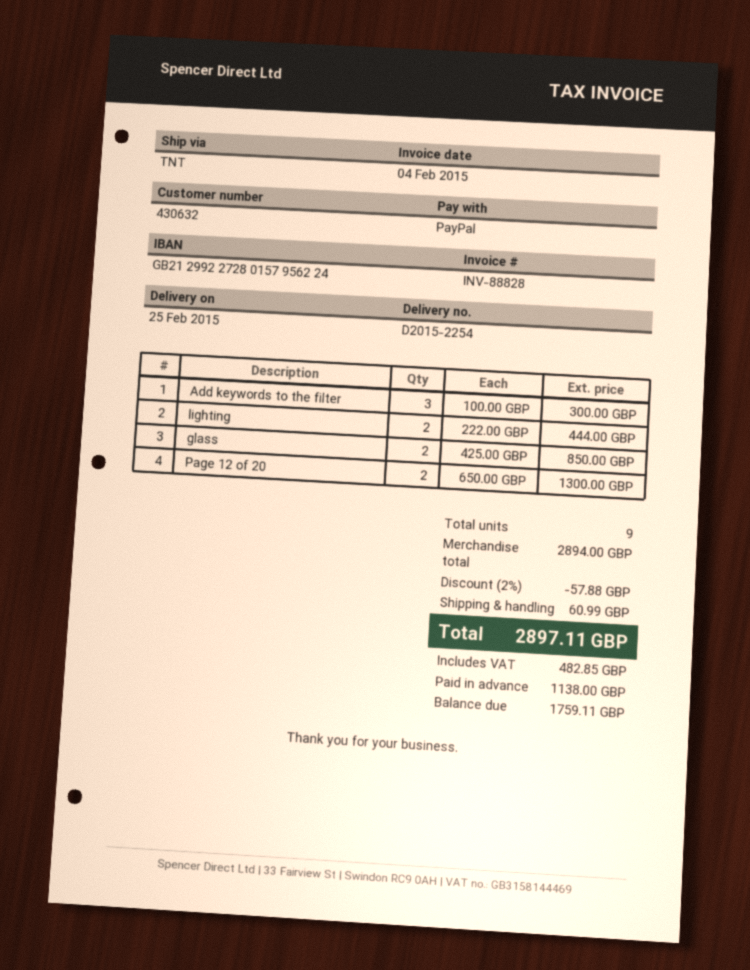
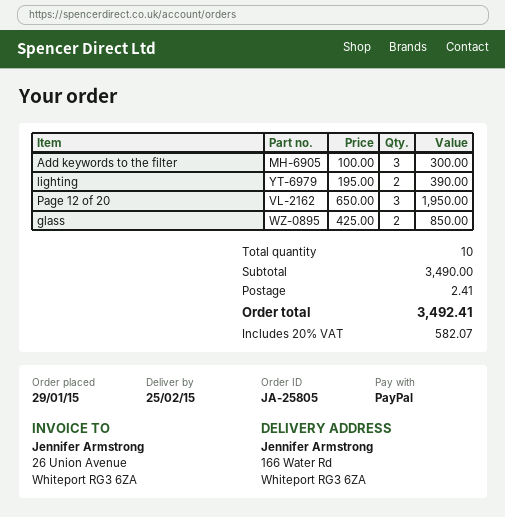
lighting: 2 x 222.00 = 444.00 -> 2 x 195.00 = 390.00
Page 12 of 20: 2 x 650.00 = 1300.00 -> 3 x 650.00 = 1950.00
total quantity: 9 -> 10
subtotal: 2894.00 -> 3490.00
discount: 2% = 57.88 -> none
shipping: 60.99 -> 2.41
tax: 482.85 -> 582.07
total: 2897.11 -> 3492.41

